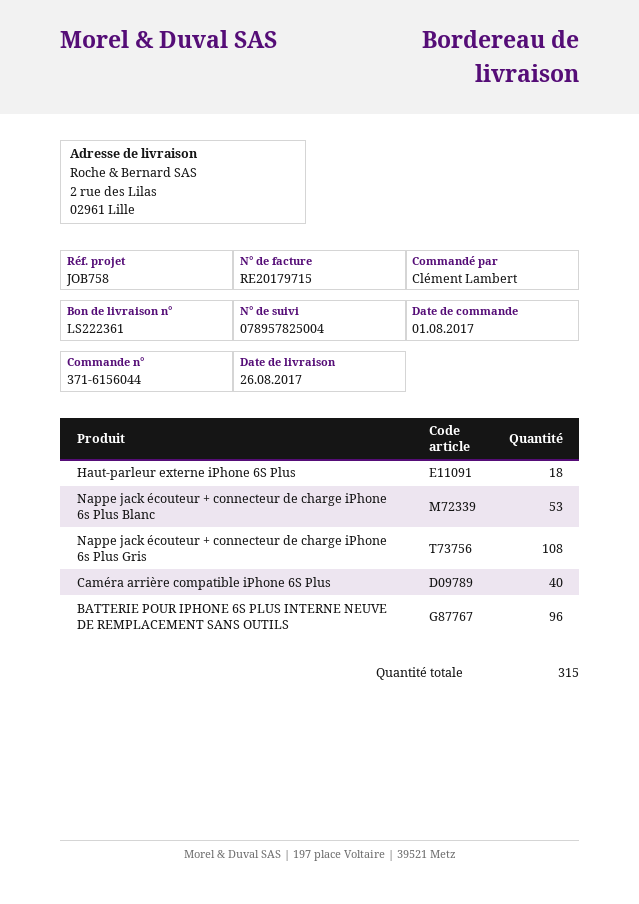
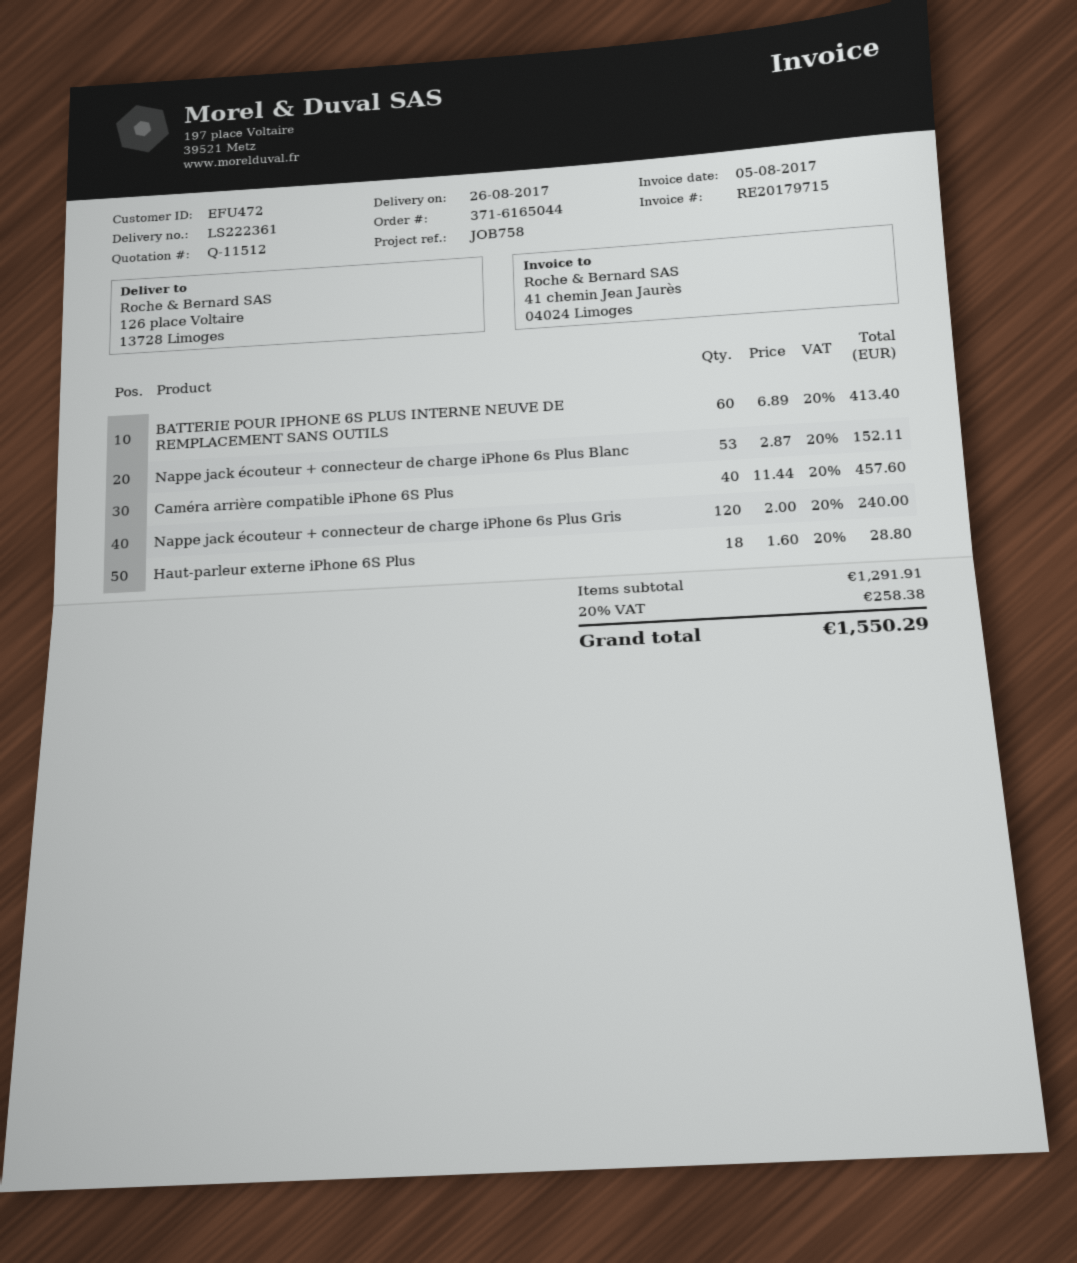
order number: 371-6156044 -> 371-6165044
ship to: 2 rue des Lilas, 02961 Lille -> 126 place Voltaire, 13728 Limoges
Nappe jack écouteur + connecteur de charge iPhone 6s Plus Gris: 108 -> 120
BATTERIE POUR IPHONE 6S PLUS INTERNE NEUVE DE REMPLACEMENT SANS OUTILS: 96 -> 60

